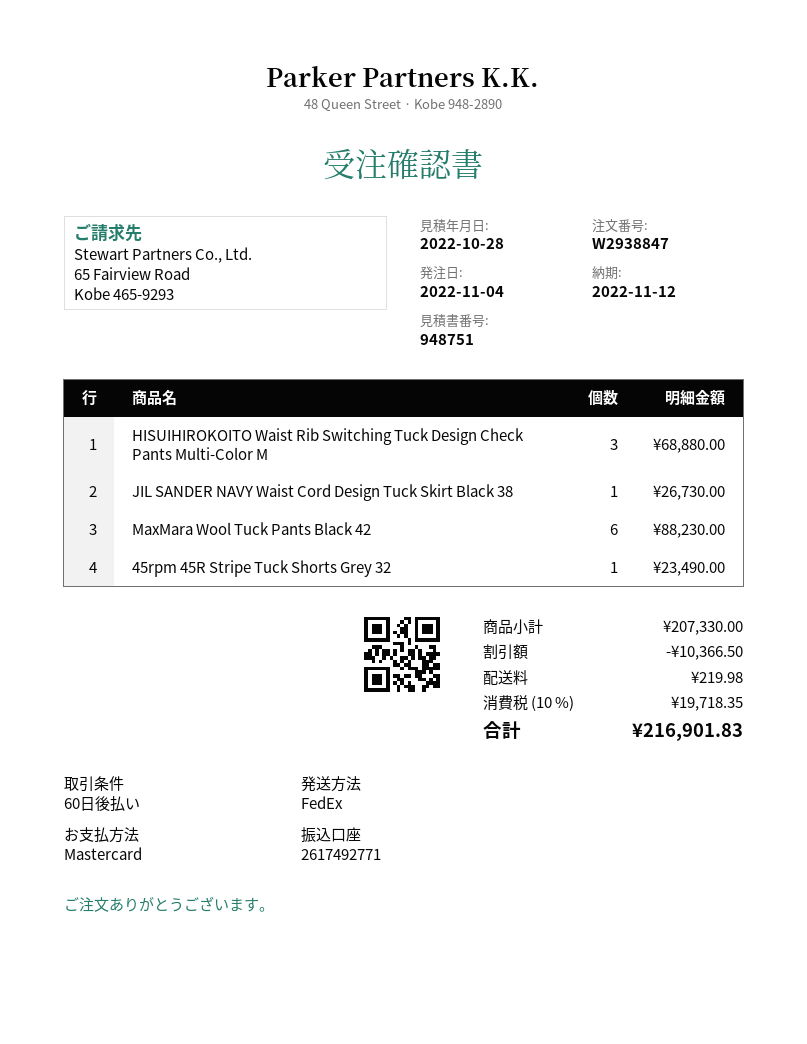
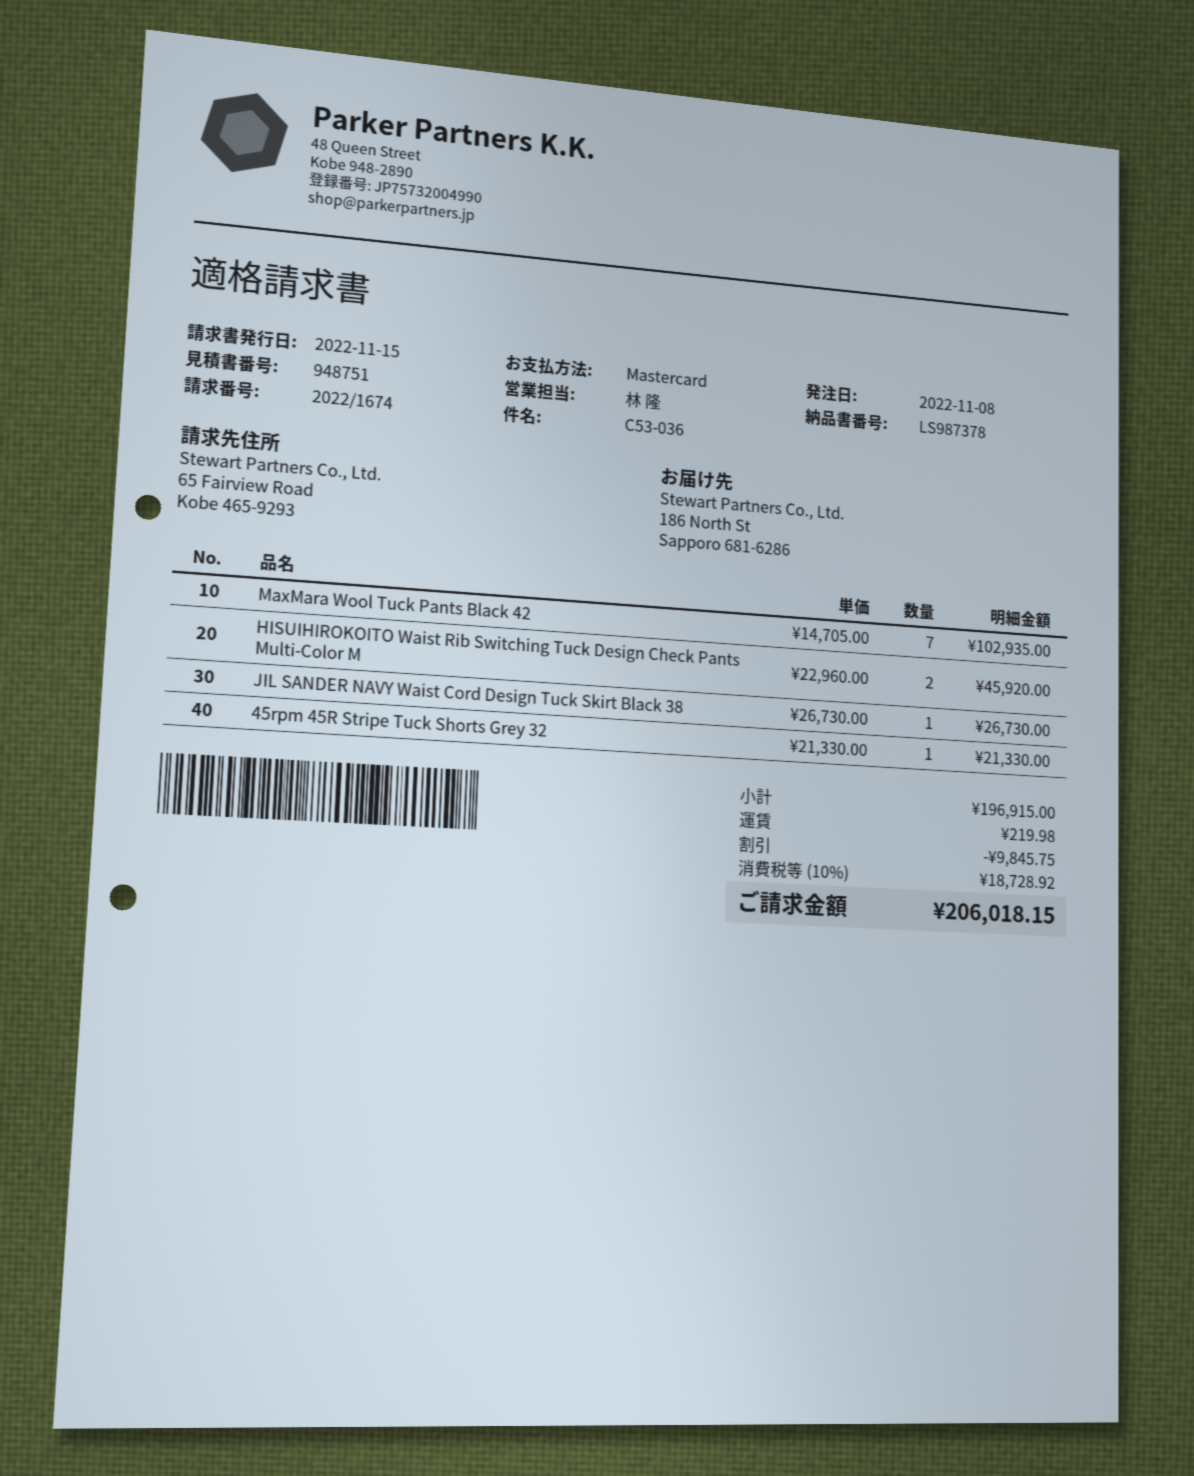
order date: 2022-11-04 -> 2022-11-08
HISUIHIROKOITO Waist Rib Switching Tuck Design Check Pants Multi-Color M: 3 for 68880.00 -> 2 for 45920.00
MaxMara Wool Tuck Pants Black 42: 6 for 88230.00 -> 7 for 102935.00
45rpm 45R Stripe Tuck Shorts Grey 32: 1 for 23490.00 -> 1 for 21330.00
subtotal: 207330.00 -> 196915.00
discount: 10366.50 -> 9845.75
tax: 10% = 19718.35 -> 10% = 18728.92
total: 216901.83 -> 206018.15

